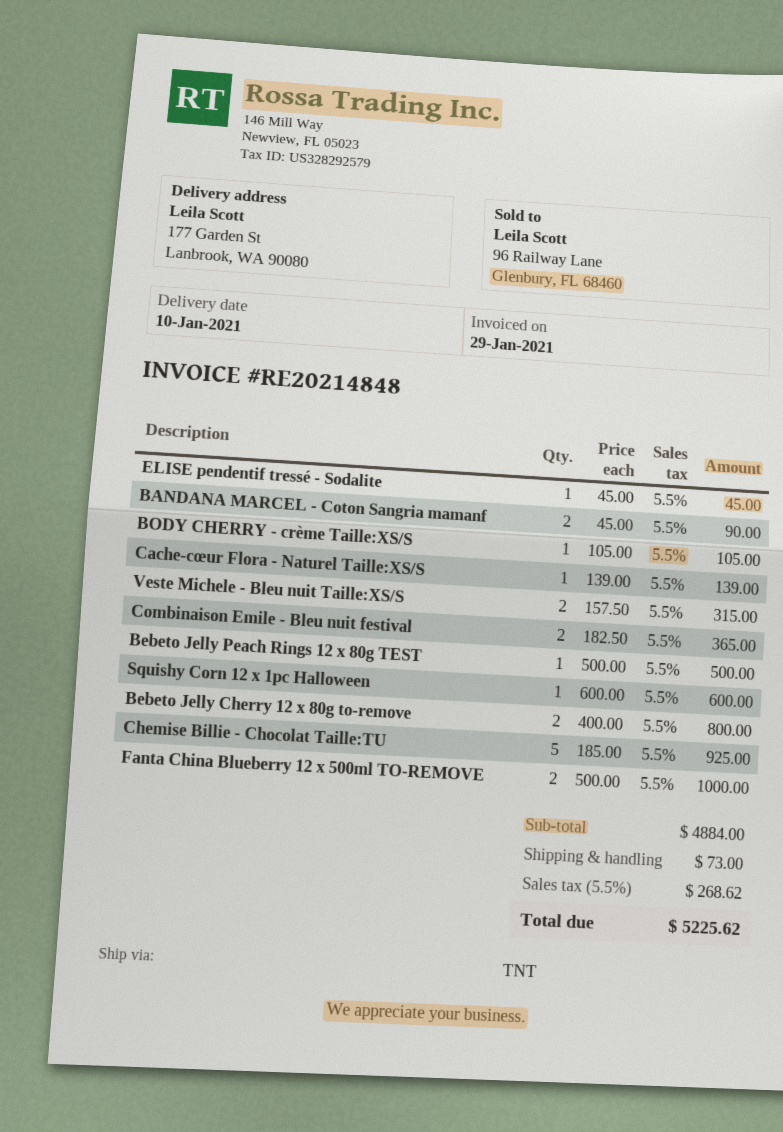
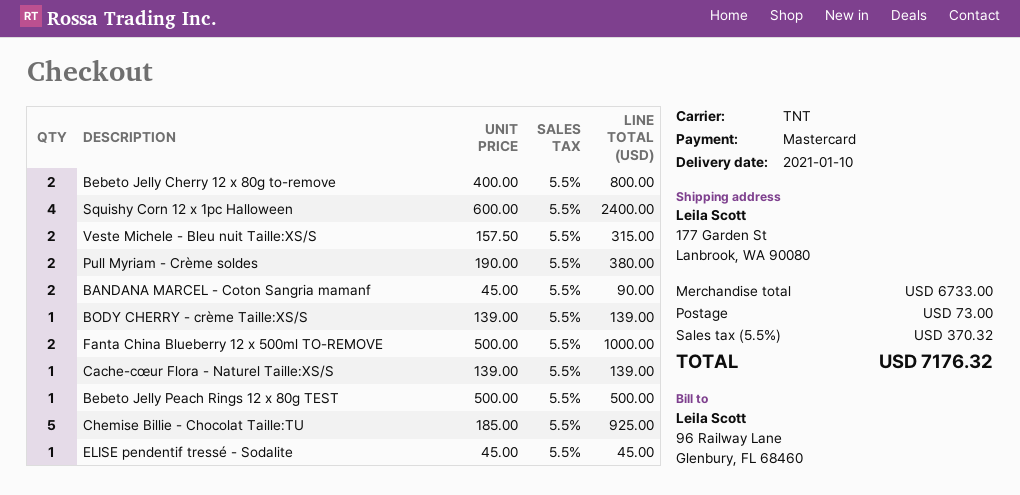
BODY CHERRY - crème Taille:XS/S: 1 x 105.00 = 105.00 -> 1 x 139.00 = 139.00
Combinaison Emile - Bleu nuit festival: 2 x 182.50 = 365.00 -> none
Squishy Corn 12 x 1pc Halloween: 1 x 600.00 = 600.00 -> 4 x 600.00 = 2400.00
Pull Myriam - Crème soldes: none -> 2 x 190.00 = 380.00
subtotal: 4884.00 -> 6733.00
tax: 5.5% = 268.62 -> 5.5% = 370.32
total: 5225.62 -> 7176.32

